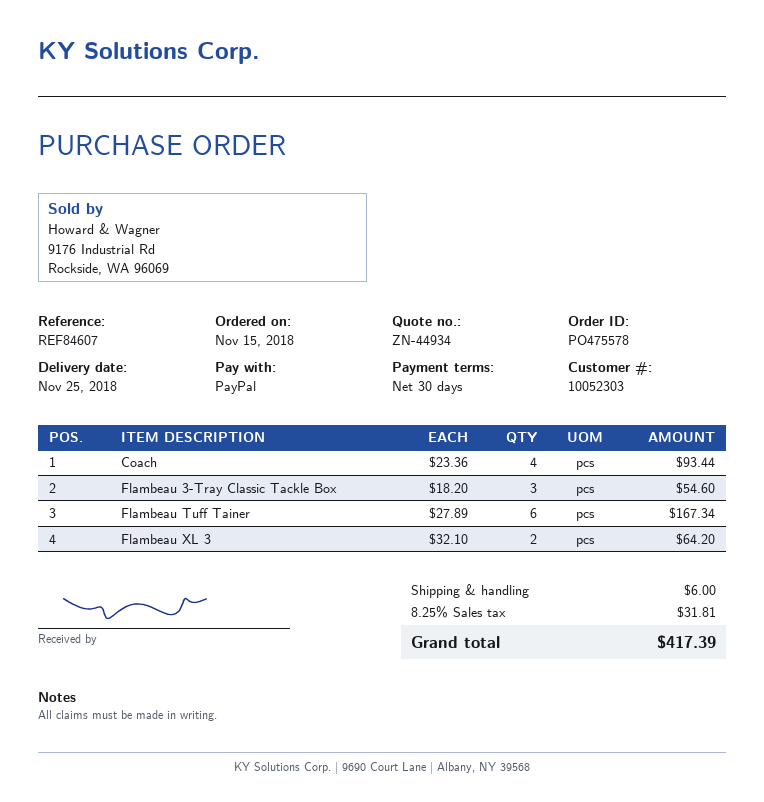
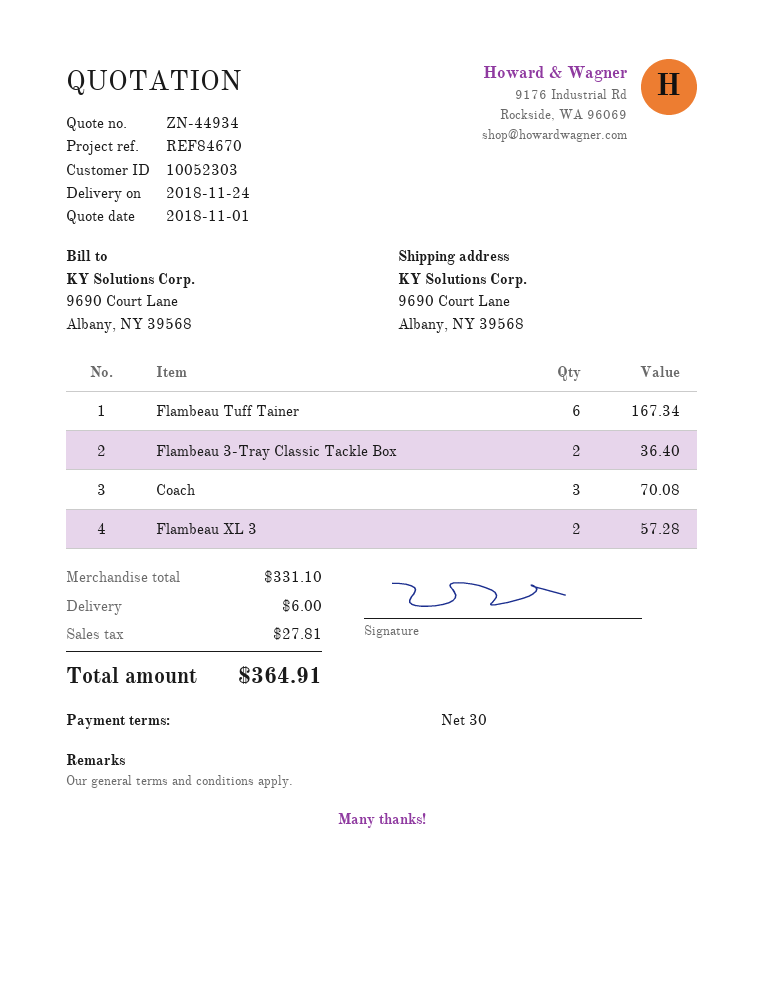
delivery date: 2018-11-25 -> 2018-11-24
reference: REF84607 -> REF84670
Coach: 4 for 93.44 -> 3 for 70.08
Flambeau 3-Tray Classic Tackle Box: 3 for 54.60 -> 2 for 36.40
Flambeau XL 3: 2 for 64.20 -> 2 for 57.28
tax: 31.81 -> 27.81
total: 417.39 -> 364.91

